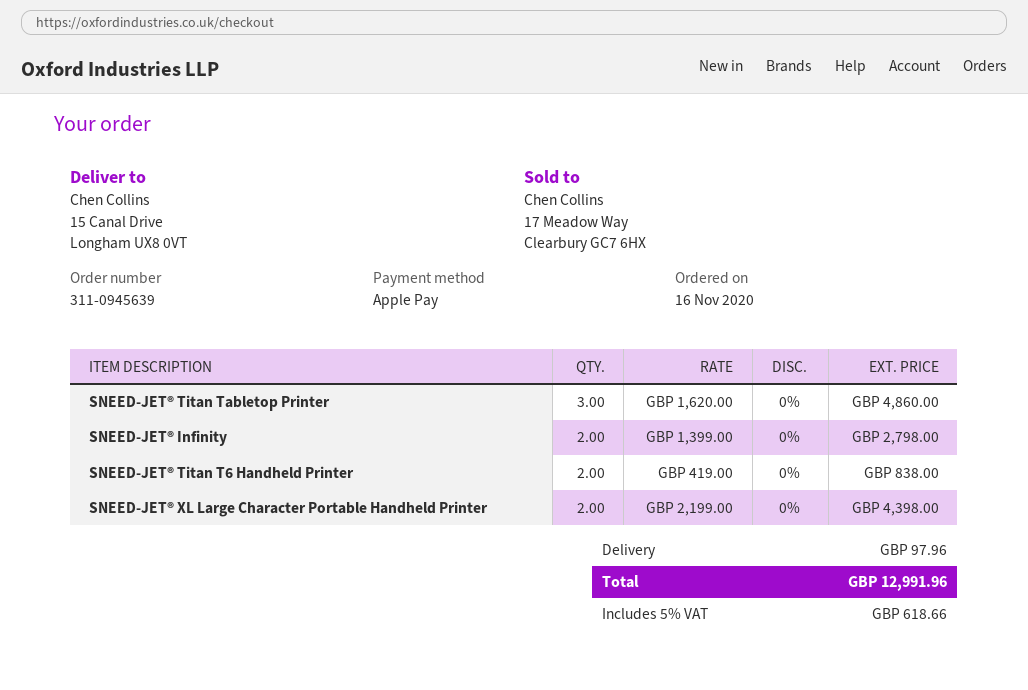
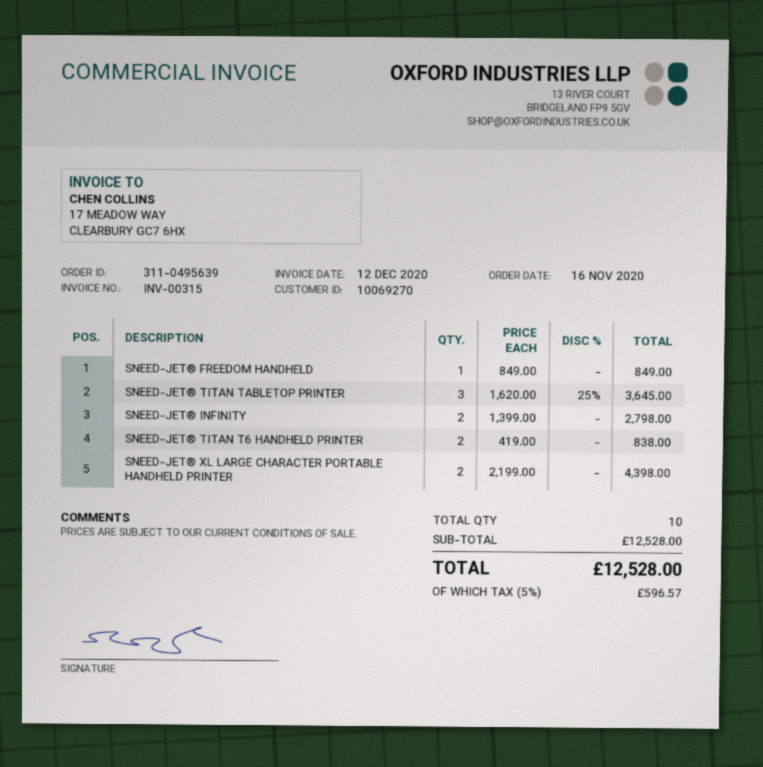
order number: 311-0945639 -> 311-0495639
SNEED-JET® Titan Tabletop Printer: 3 x 1620.00 = 4860.00 -> 3 x 1620.00 - 25% = 3645.00
SNEED-JET® FREEDOM HANDHELD: none -> 1 x 849.00 = 849.00
shipping: 97.96 -> none
tax: 5% = 618.66 -> 5% = 596.57
total: 12991.96 -> 12528.00

